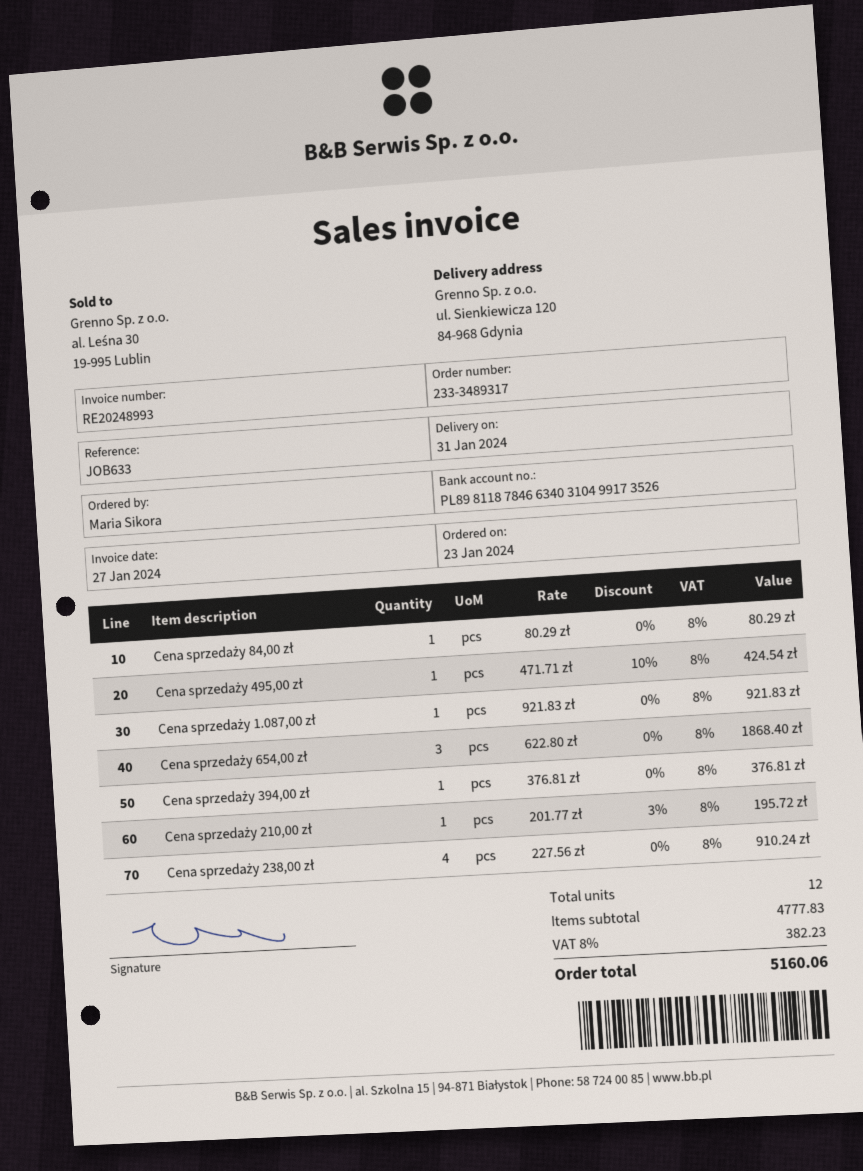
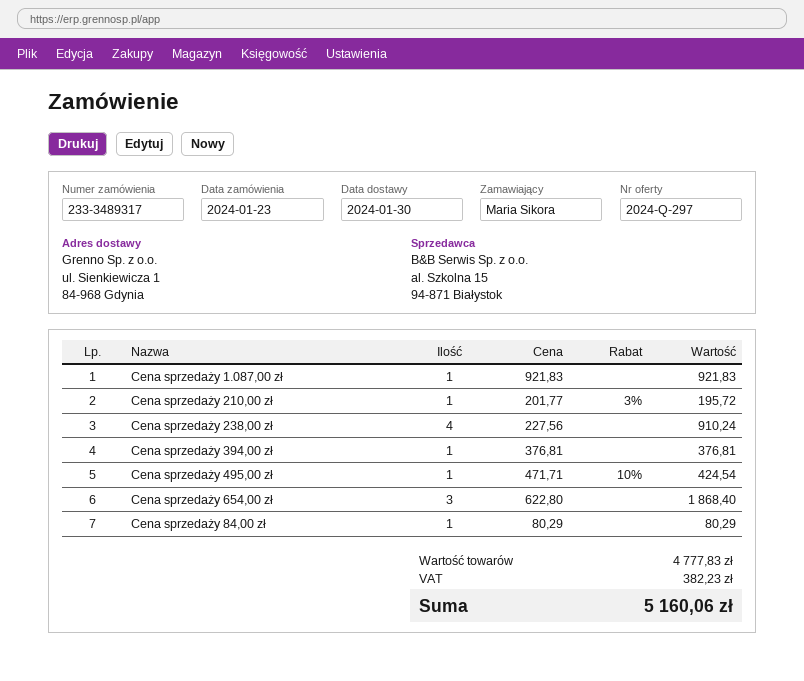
delivery date: 2024-01-31 -> 2024-01-30
ship to: ul. Sienkiewicza 120, 84-968 Gdynia -> ul. Sienkiewicza 1, 84-968 Gdynia

